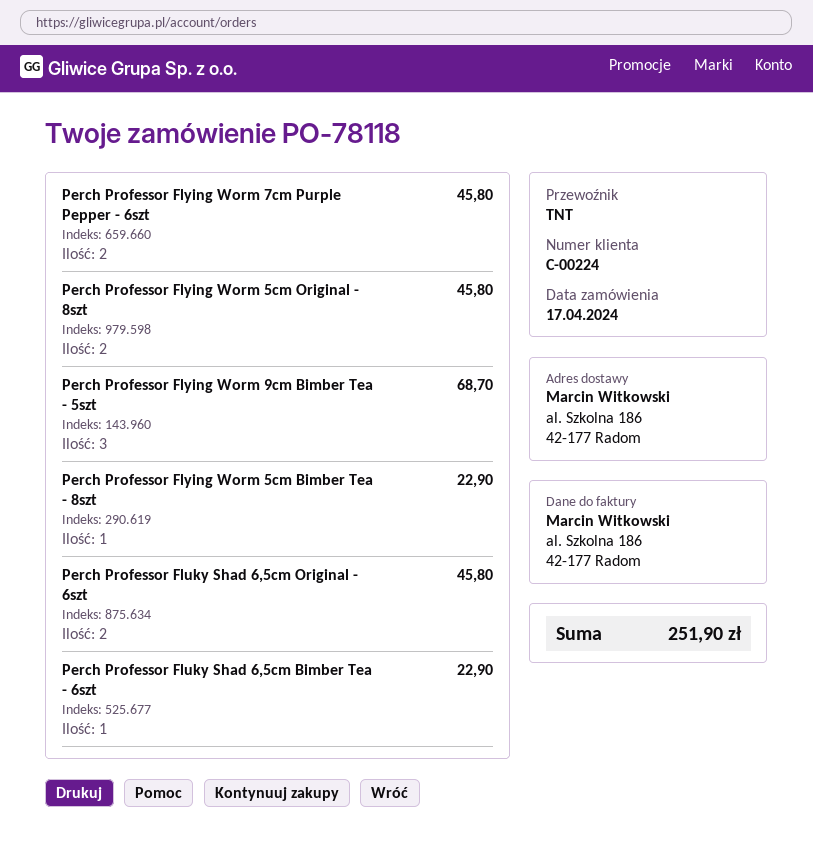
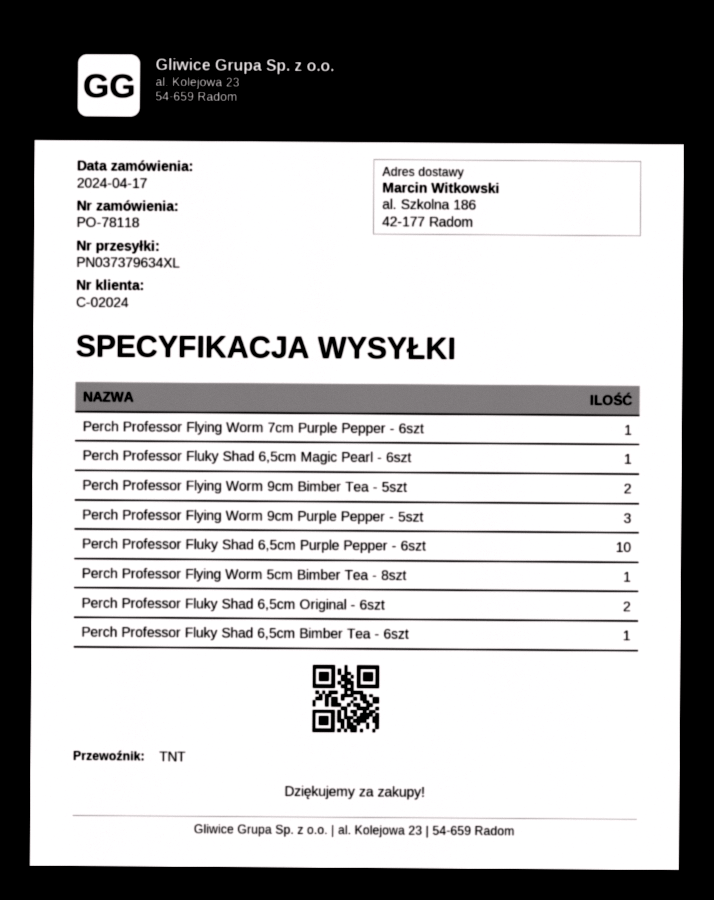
customer number: C-00224 -> C-02024
Perch Professor Flying Worm 7cm Purple Pepper - 6szt: 2 -> 1
Perch Professor Flying Worm 5cm Original - 8szt: 2 -> none
Perch Professor Flying Worm 9cm Bimber Tea - 5szt: 3 -> 2
Perch Professor Fluky Shad 6,5cm Magic Pearl - 6szt: none -> 1
Perch Professor Flying Worm 9cm Purple Pepper - 5szt: none -> 3
Perch Professor Fluky Shad 6,5cm Purple Pepper - 6szt: none -> 10

